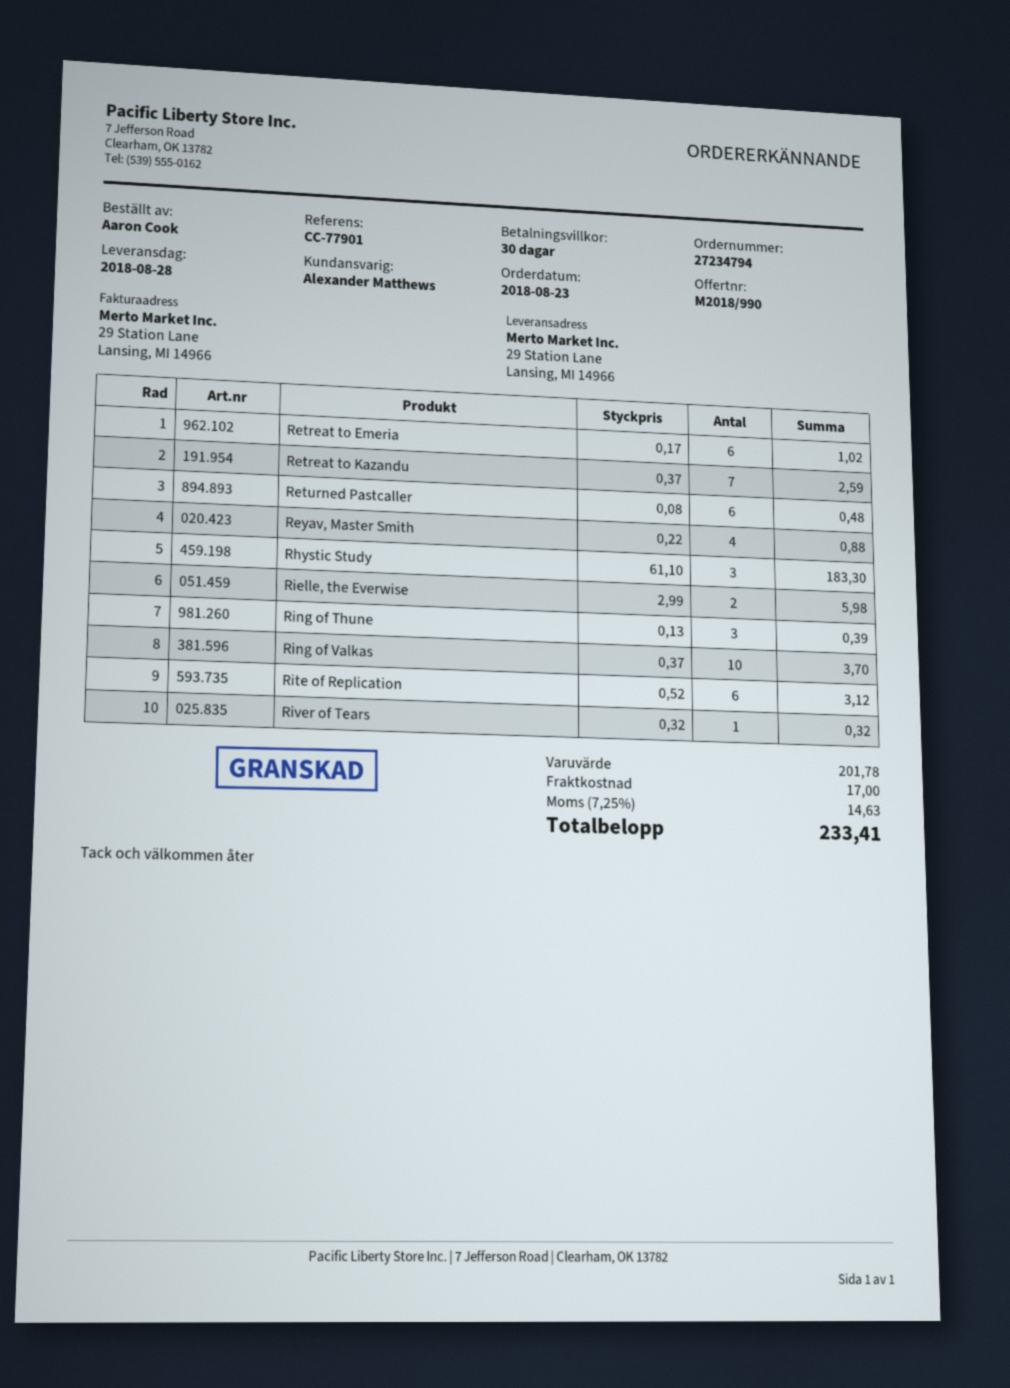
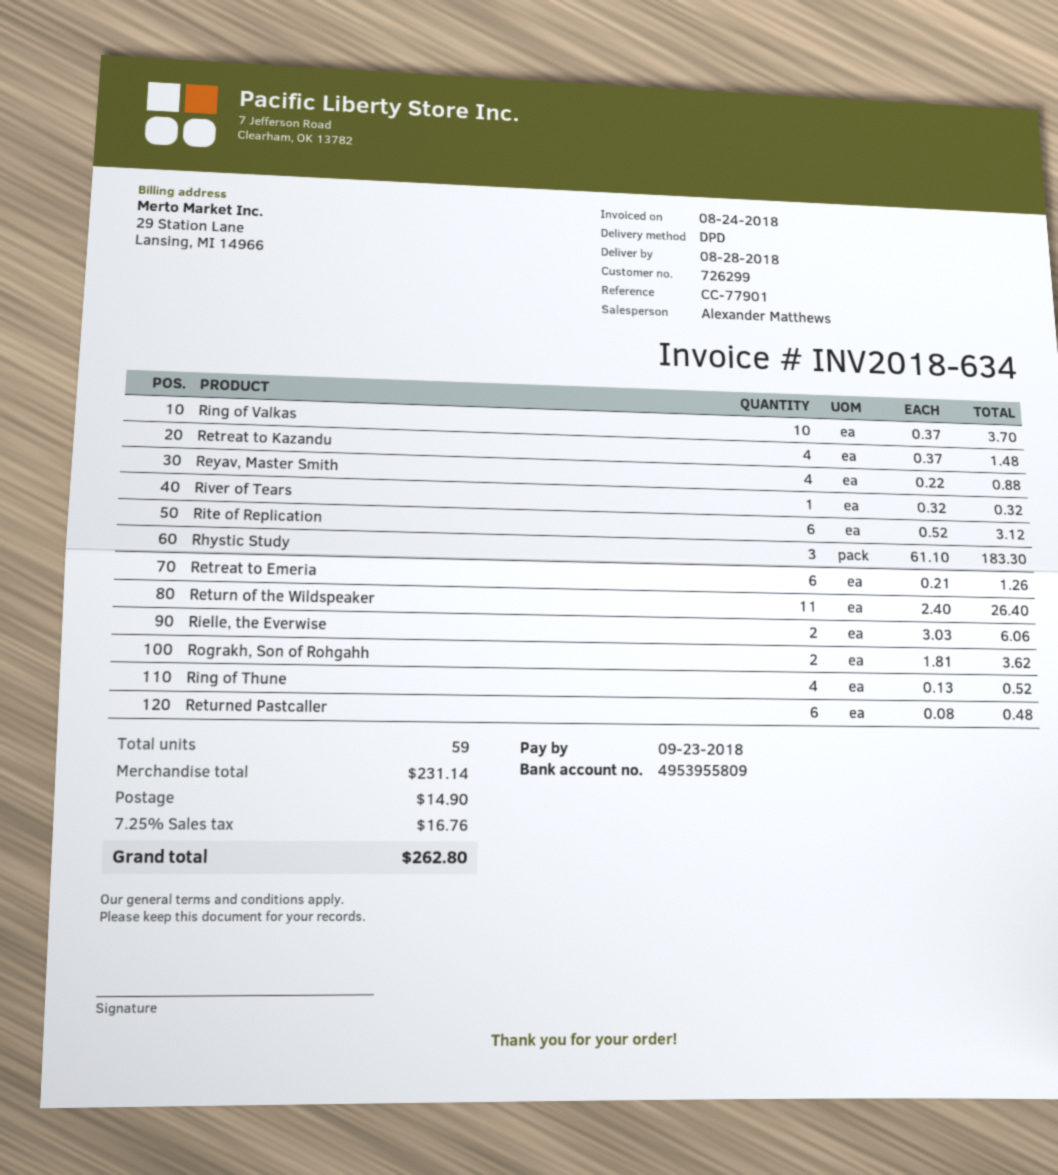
Retreat to Emeria: 6 x 0.17 = 1.02 -> 6 x 0.21 = 1.26
Retreat to Kazandu: 7 x 0.37 = 2.59 -> 4 x 0.37 = 1.48
Rielle, the Everwise: 2 x 2.99 = 5.98 -> 2 x 3.03 = 6.06
Ring of Thune: 3 x 0.13 = 0.39 -> 4 x 0.13 = 0.52
Return of the Wildspeaker: none -> 11 x 2.40 = 26.40
Rograkh, Son of Rohgahh: none -> 2 x 1.81 = 3.62
subtotal: 201.78 -> 231.14
shipping: 17.00 -> 14.90
tax: 7.25% = 14.63 -> 7.25% = 16.76
total: 233.41 -> 262.80

